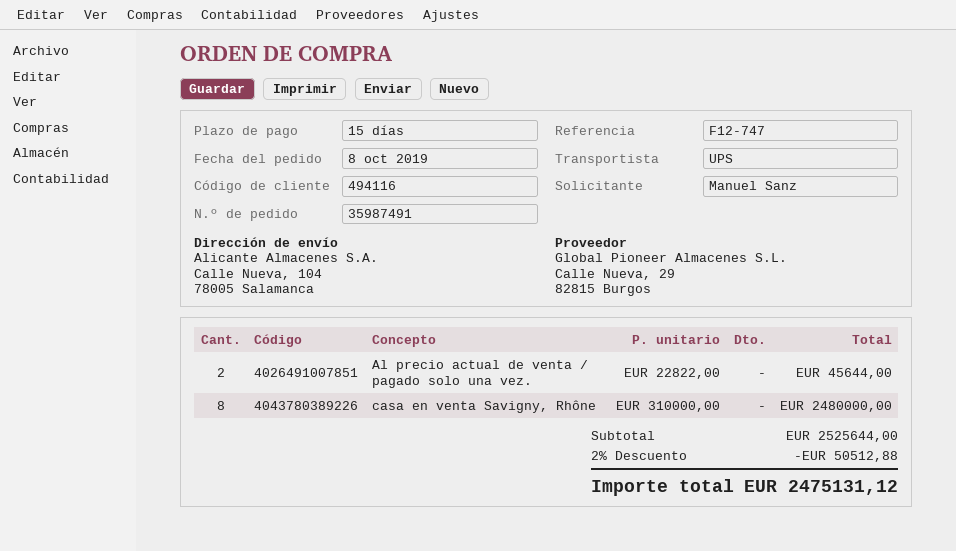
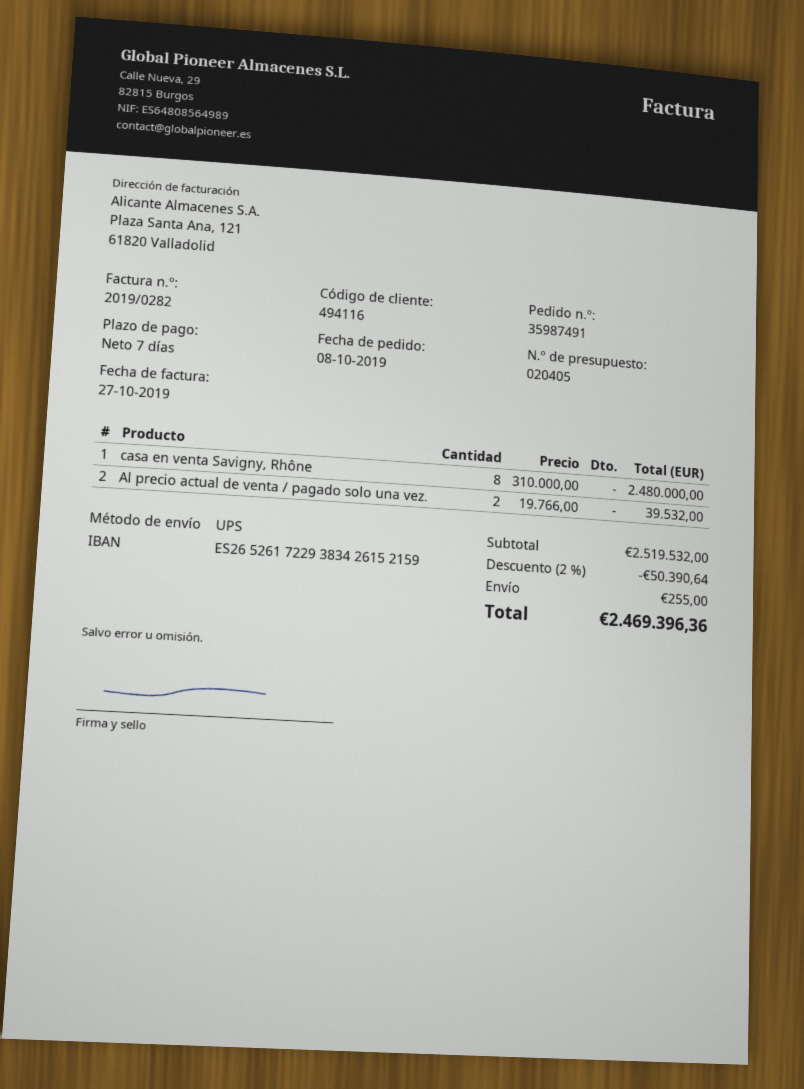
payment terms: 15 days -> 7 days
Al precio actual de venta / pagado solo una vez.: 2 x 22822.00 = 45644.00 -> 2 x 19766.00 = 39532.00
subtotal: 2525644.00 -> 2519532.00
discount: 2% = 50512.88 -> 2% = 50390.64
shipping: none -> 255.00
total: 2475131.12 -> 2469396.36

